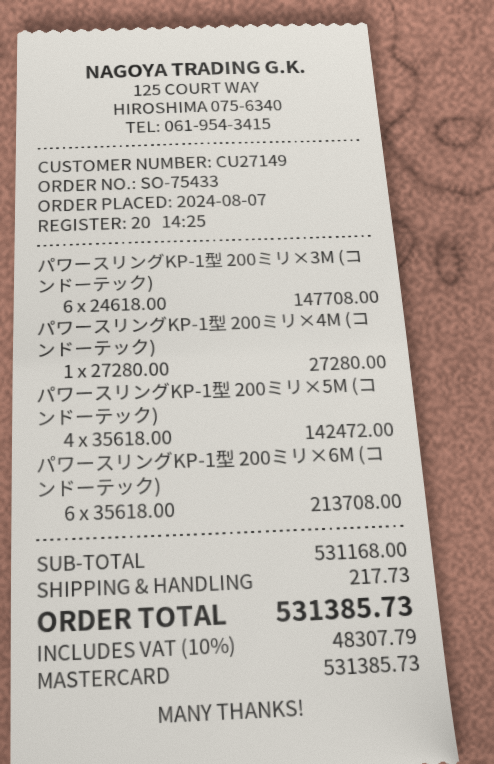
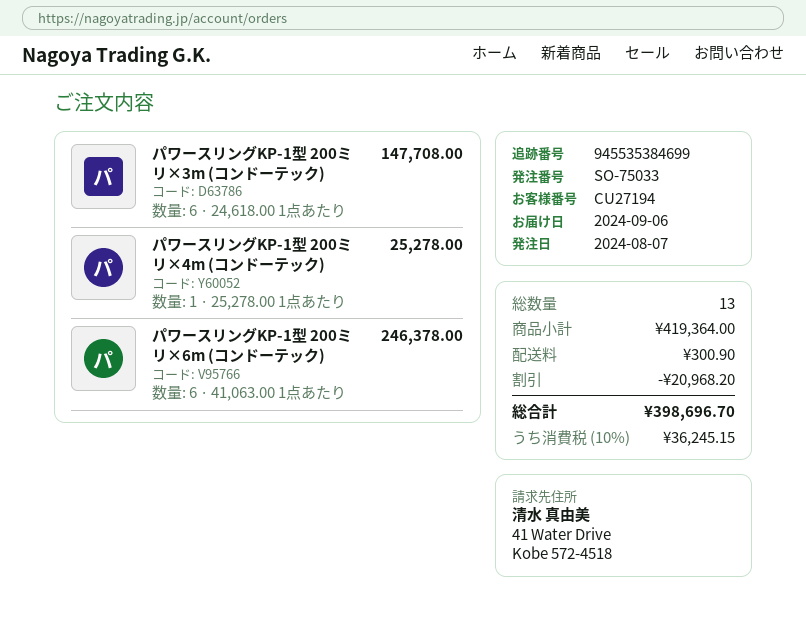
order number: SO-75433 -> SO-75033
customer number: CU27149 -> CU27194
パワースリングKP-1型 200ミリ×4M (コンドーテック): 1 x 27280.00 = 27280.00 -> 1 x 25278.00 = 25278.00
パワースリングKP-1型 200ミリ×5M (コンドーテック): 4 x 35618.00 = 142472.00 -> none
パワースリングKP-1型 200ミリ×6M (コンドーテック): 6 x 35618.00 = 213708.00 -> 6 x 41063.00 = 246378.00
subtotal: 531168.00 -> 419364.00
discount: none -> 20968.20
shipping: 217.73 -> 300.90
tax: 10% = 48307.79 -> 10% = 36245.15
total: 531385.73 -> 398696.70

